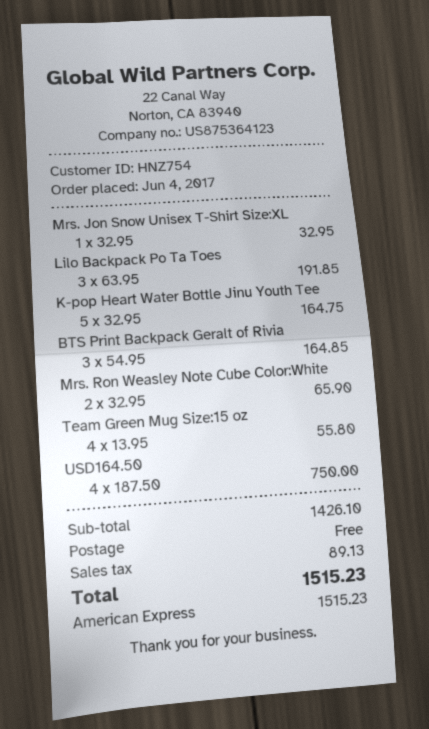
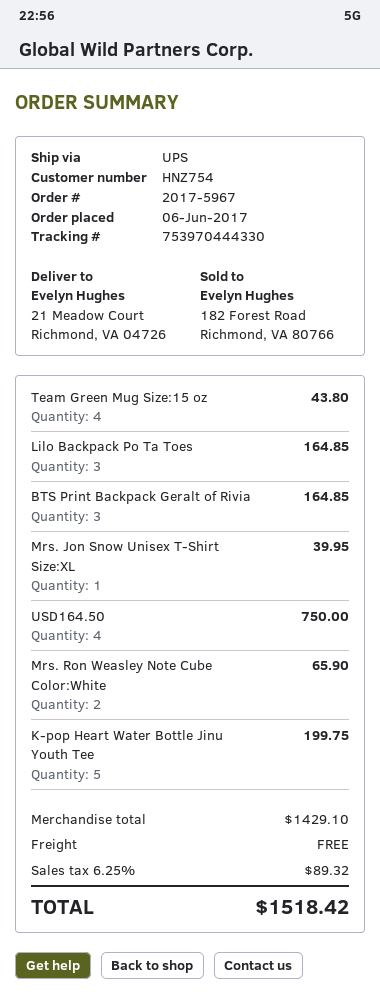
order date: 2017-06-04 -> 2017-06-06
Mrs. Jon Snow Unisex T-Shirt Size:XL: 1 for 32.95 -> 1 for 39.95
Lilo Backpack Po Ta Toes: 3 for 191.85 -> 3 for 164.85
K-pop Heart Water Bottle Jinu Youth Tee: 5 for 164.75 -> 5 for 199.75
Team Green Mug Size:15 oz: 4 for 55.80 -> 4 for 43.80
subtotal: 1426.10 -> 1429.10
tax: 89.13 -> 89.32
total: 1515.23 -> 1518.42

